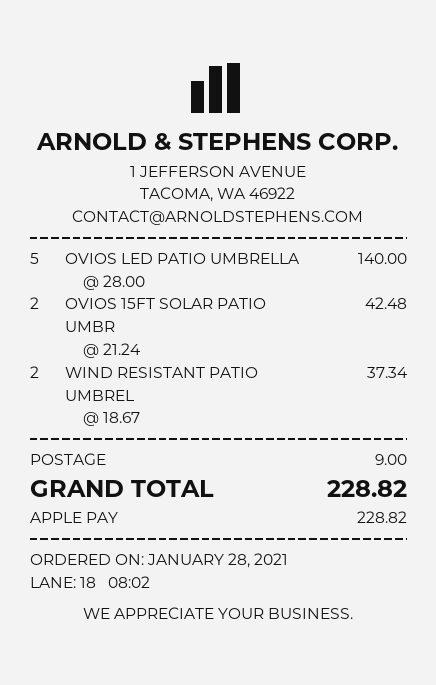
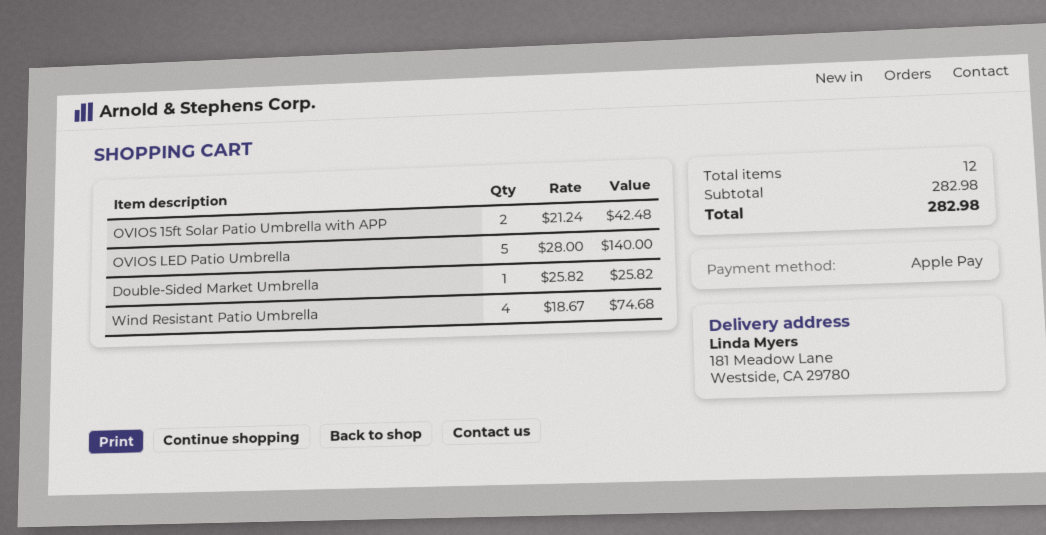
WIND RESISTANT PATIO UMBREL: 2 x 18.67 = 37.34 -> 4 x 18.67 = 74.68
Double-Sided Market Umbrella: none -> 1 x 25.82 = 25.82
shipping: 9.00 -> none
total: 228.82 -> 282.98

